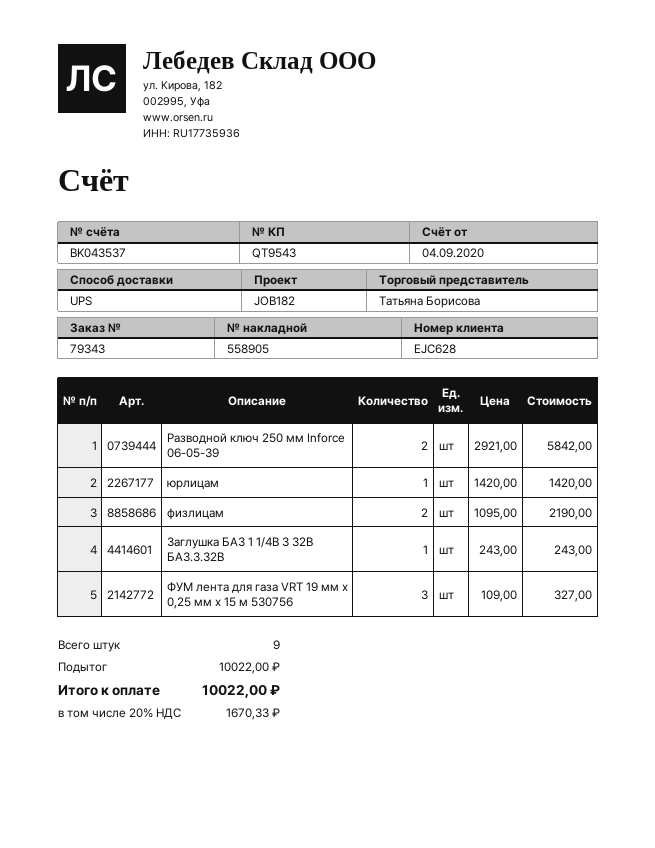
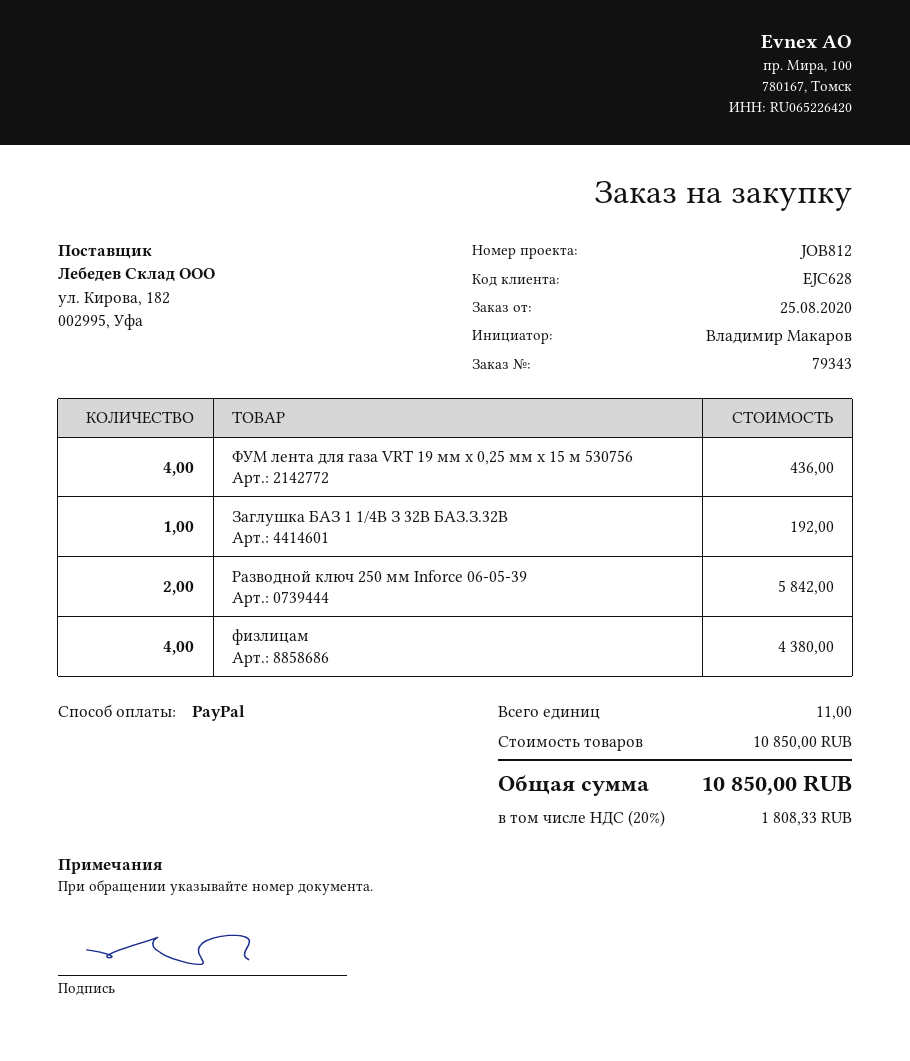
reference: JOB182 -> JOB812
юрлицам: 1 for 1420.00 -> none
физлицам: 2 for 2190.00 -> 4 for 4380.00
Заглушка БАЗ 1 1/4В З 32В БАЗ.З.32В: 1 for 243.00 -> 1 for 192.00
ФУМ лента для газа VRT 19 мм х 0,25 мм х 15 м 530756: 3 for 327.00 -> 4 for 436.00
total quantity: 9 -> 11
subtotal: 10022.00 -> 10850.00
tax: 20% = 1670.33 -> 20% = 1808.33
total: 10022.00 -> 10850.00

